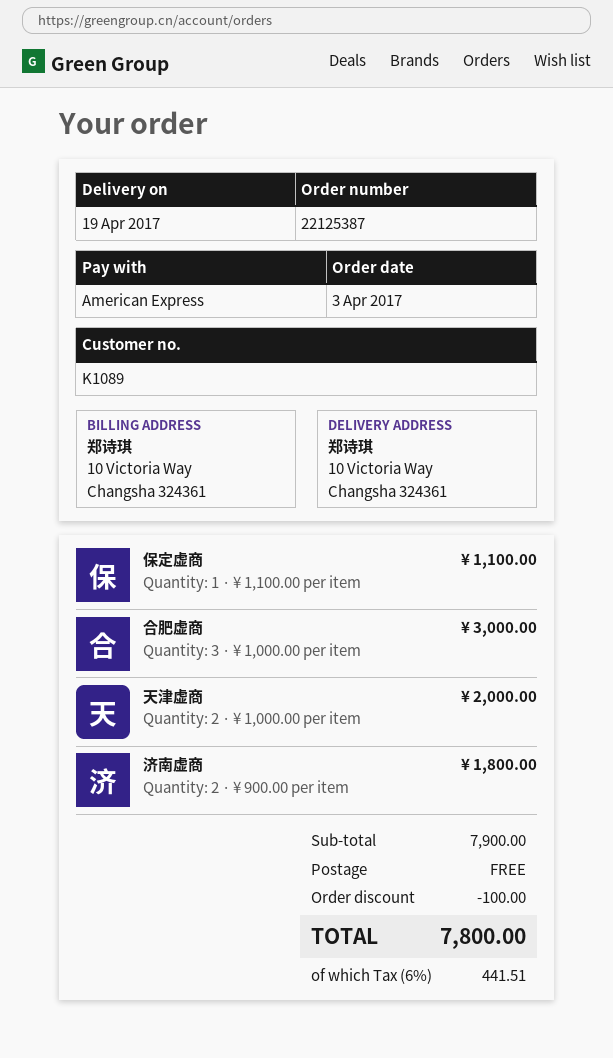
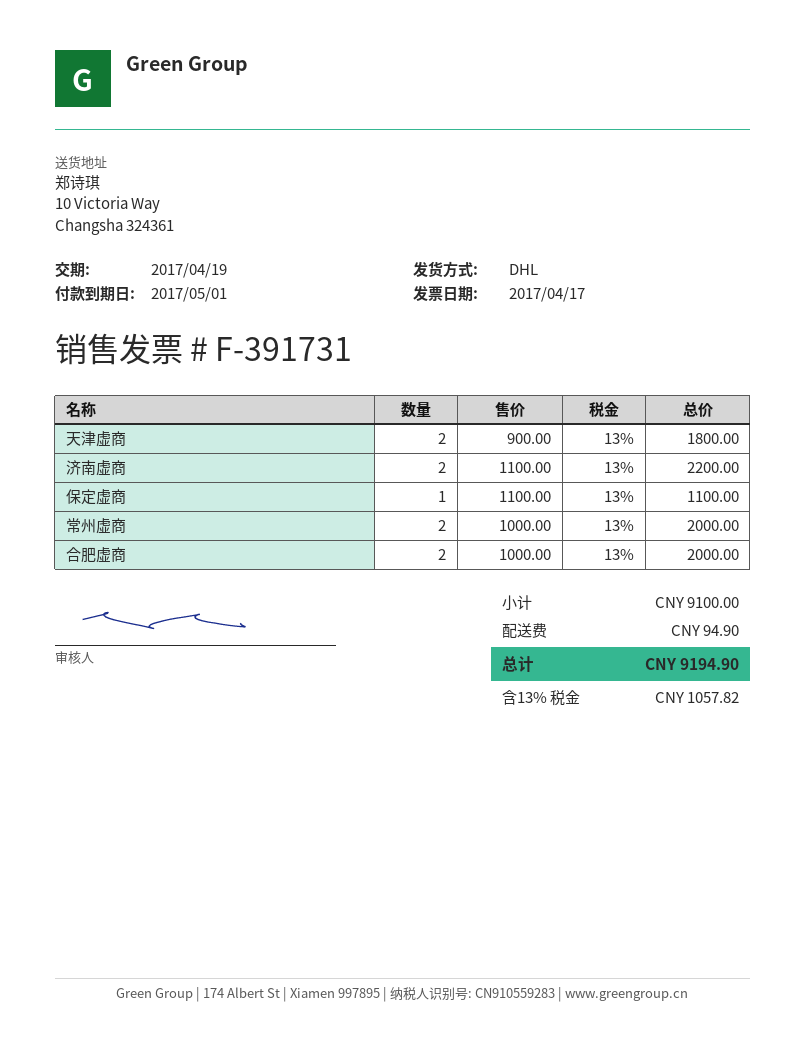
合肥虚商: 3 x 1000.00 = 3000.00 -> 2 x 1000.00 = 2000.00
天津虚商: 2 x 1000.00 = 2000.00 -> 2 x 900.00 = 1800.00
济南虚商: 2 x 900.00 = 1800.00 -> 2 x 1100.00 = 2200.00
常州虚商: none -> 2 x 1000.00 = 2000.00
subtotal: 7900.00 -> 9100.00
discount: 100.00 -> none
shipping: 0.00 -> 94.90
tax: 6% = 441.51 -> 13% = 1057.82
total: 7800.00 -> 9194.90

